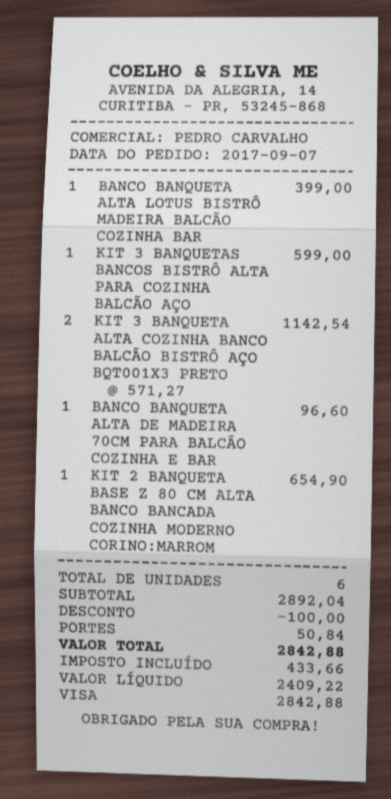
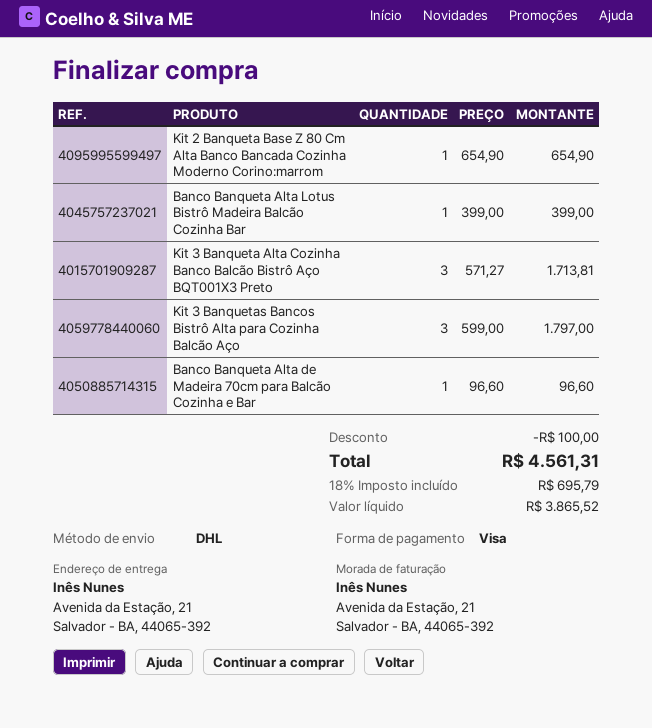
KIT 3 BANQUETAS BANCOS BISTRÔ ALTA PARA COZINHA BALCÃO AÇO: 1 x 599.00 = 599.00 -> 3 x 599.00 = 1797.00
KIT 3 BANQUETA ALTA COZINHA BANCO BALCÃO BISTRÔ AÇO BQT001X3 PRETO: 2 x 571.27 = 1142.54 -> 3 x 571.27 = 1713.81
shipping: 50.84 -> none
net: 2409.22 -> 3865.52
tax: 433.66 -> 695.79
total: 2842.88 -> 4561.31

